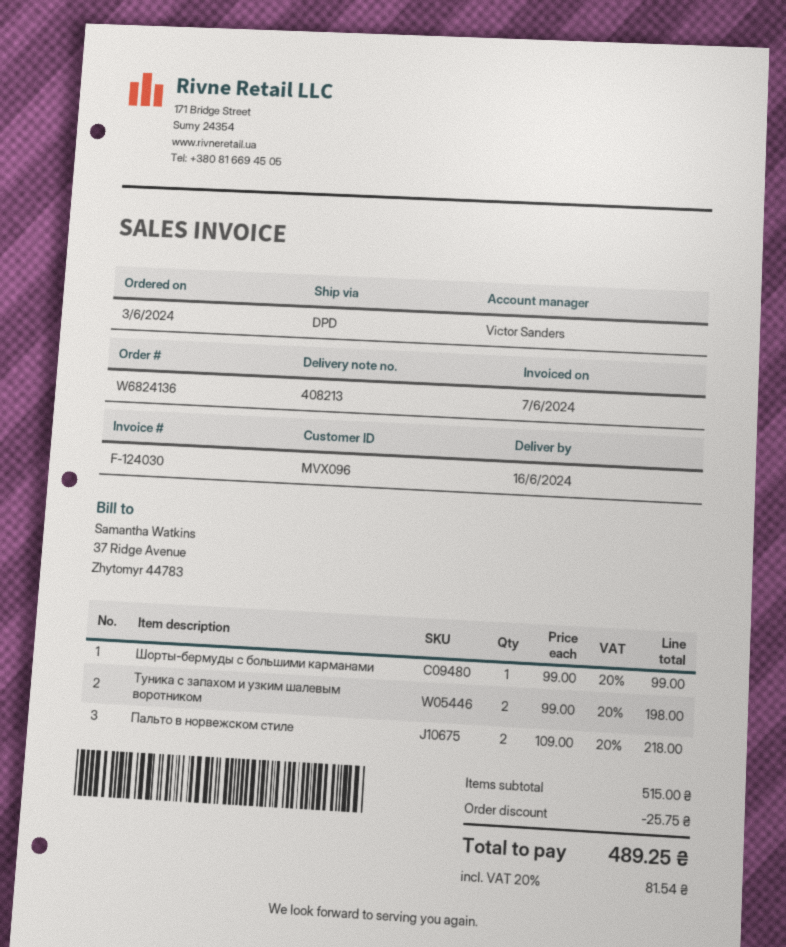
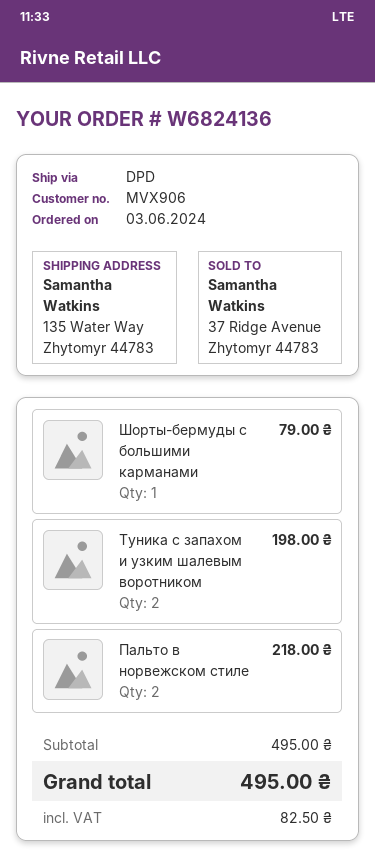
customer number: MVX096 -> MVX906
Шорты-бермуды с большими карманами: 1 for 99.00 -> 1 for 79.00
subtotal: 515.00 -> 495.00
discount: 25.75 -> none
tax: 81.54 -> 82.50
total: 489.25 -> 495.00

